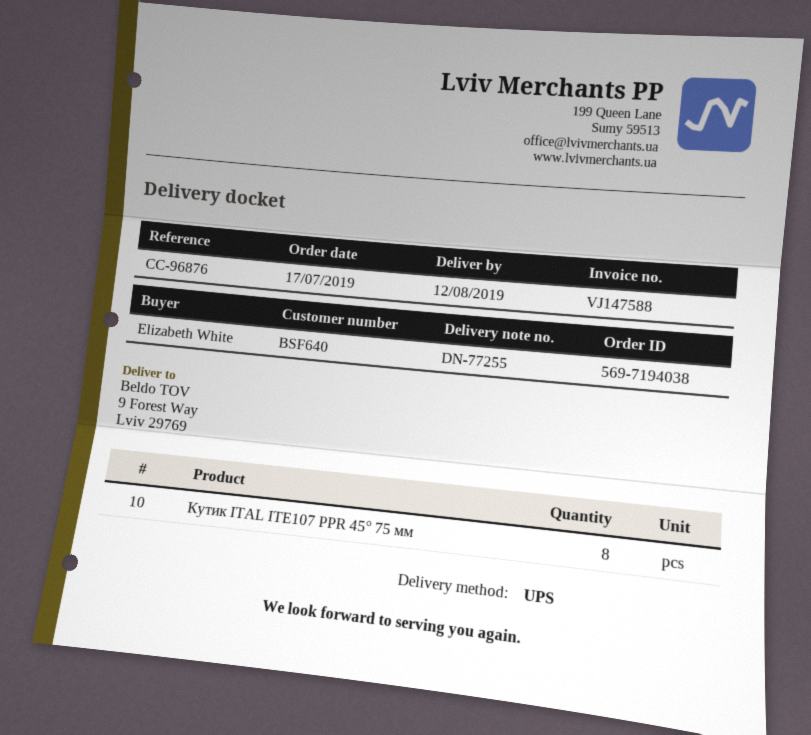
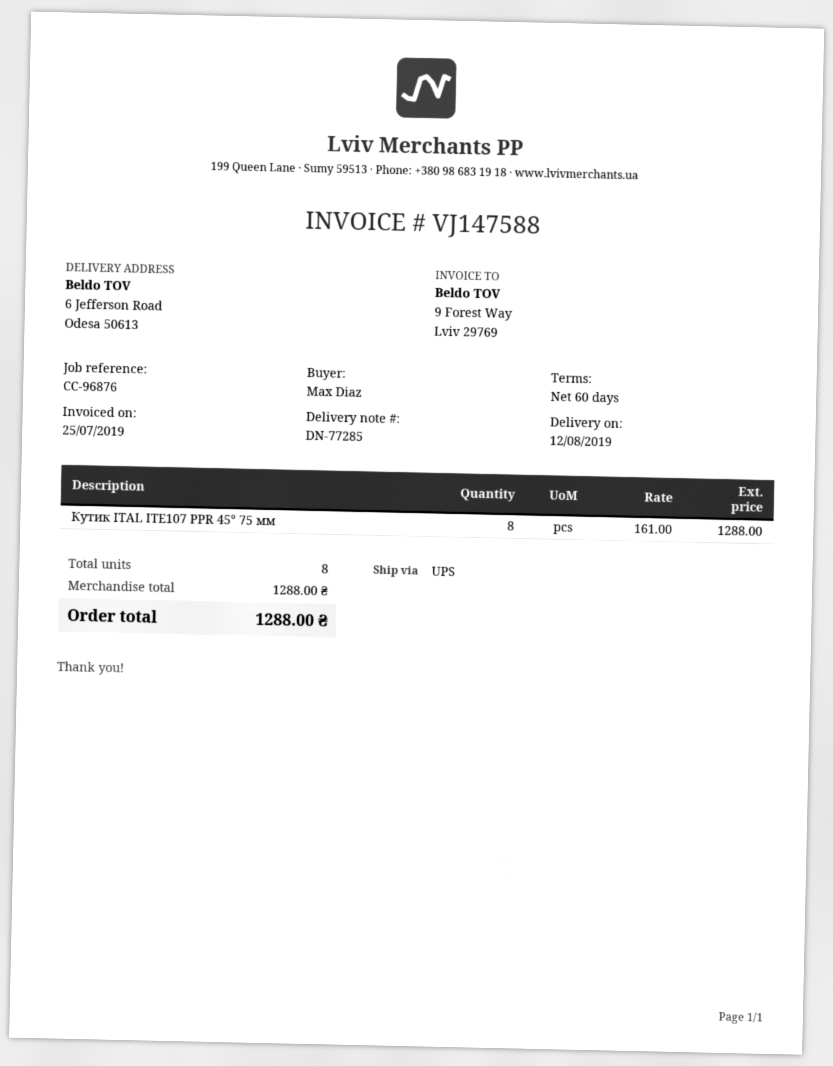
delivery note number: DN-77255 -> DN-77285
ordered by: Elizabeth White -> Max Diaz
ship to: 9 Forest Way, Lviv 29769 -> 6 Jefferson Road, Odesa 50613

